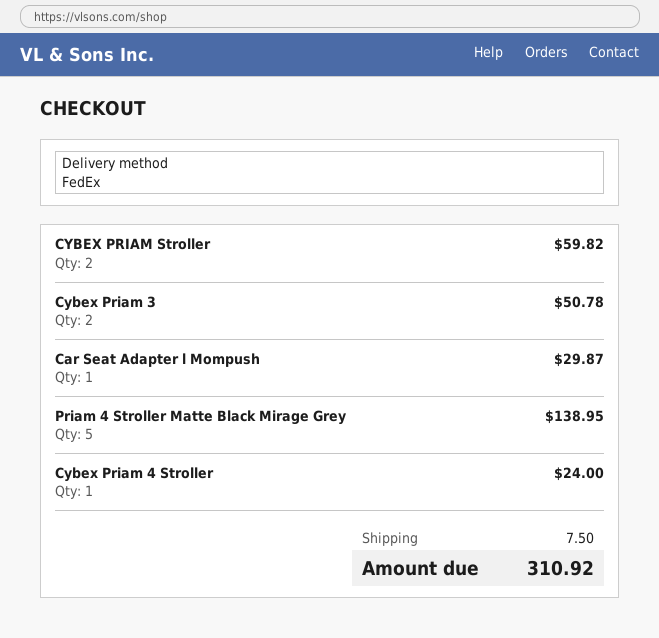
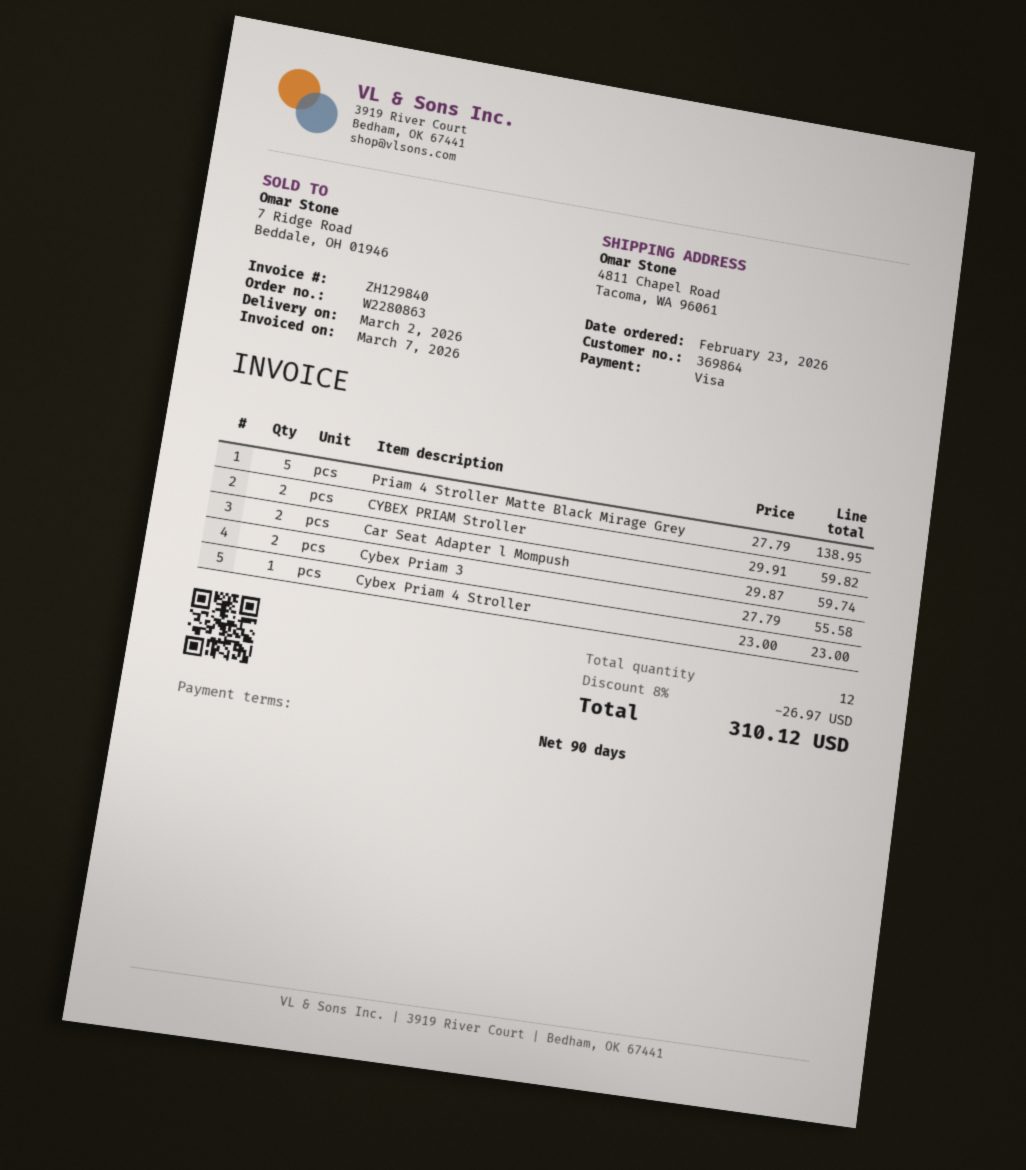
Cybex Priam 3: 2 for 50.78 -> 2 for 55.58
Car Seat Adapter l Mompush: 1 for 29.87 -> 2 for 59.74
Cybex Priam 4 Stroller: 1 for 24.00 -> 1 for 23.00
discount: none -> 8% = 26.97
shipping: 7.50 -> none
total: 310.92 -> 310.12

